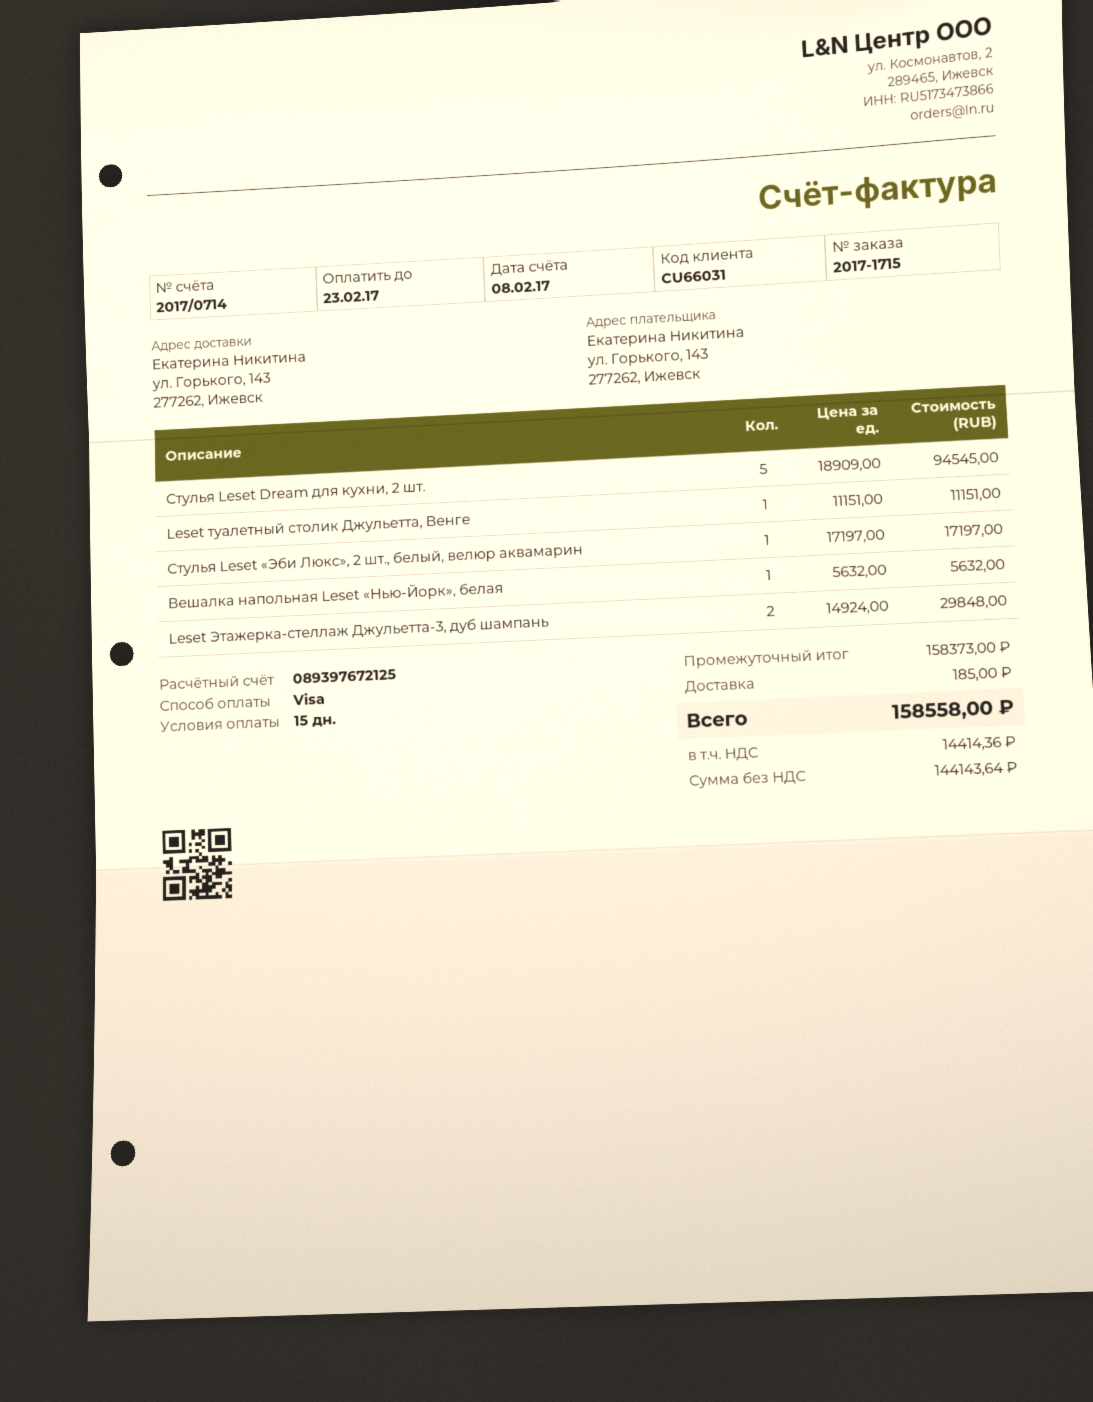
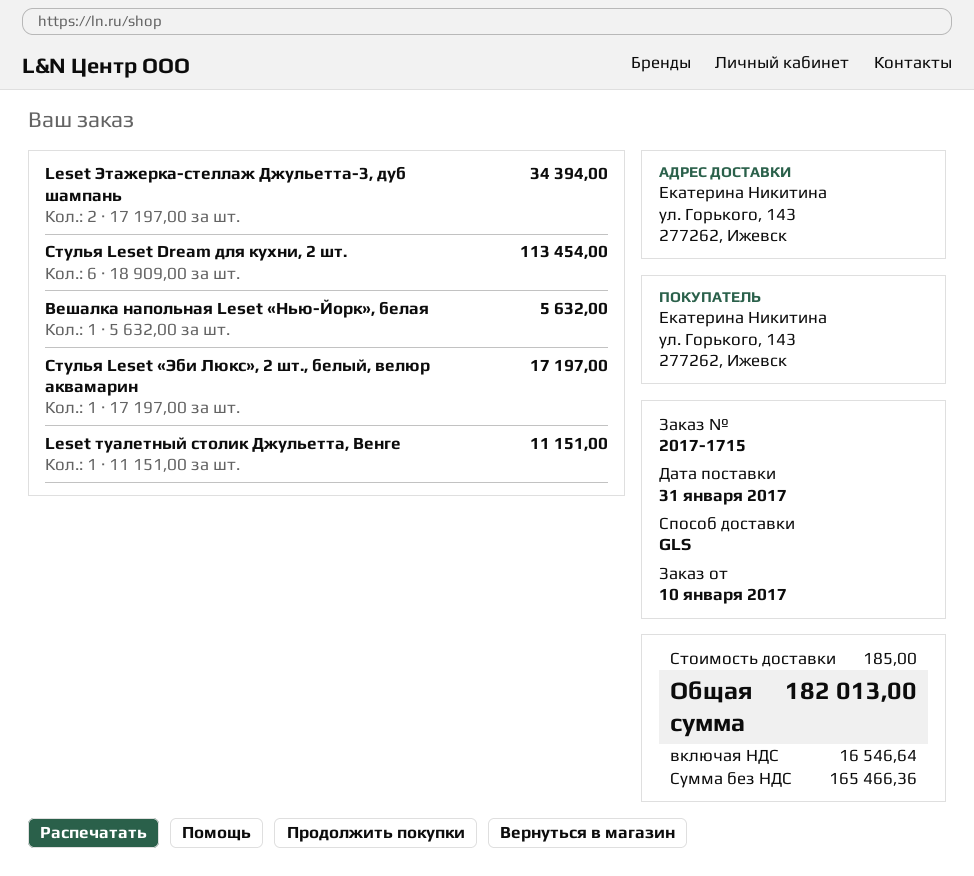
Стулья Leset Dream для кухни, 2 шт.: 5 x 18909.00 = 94545.00 -> 6 x 18909.00 = 113454.00
Leset Этажерка-стеллаж Джульетта-3, дуб шампань: 2 x 14924.00 = 29848.00 -> 2 x 17197.00 = 34394.00
net: 144143.64 -> 165466.36
tax: 14414.36 -> 16546.64
total: 158558.00 -> 182013.00

